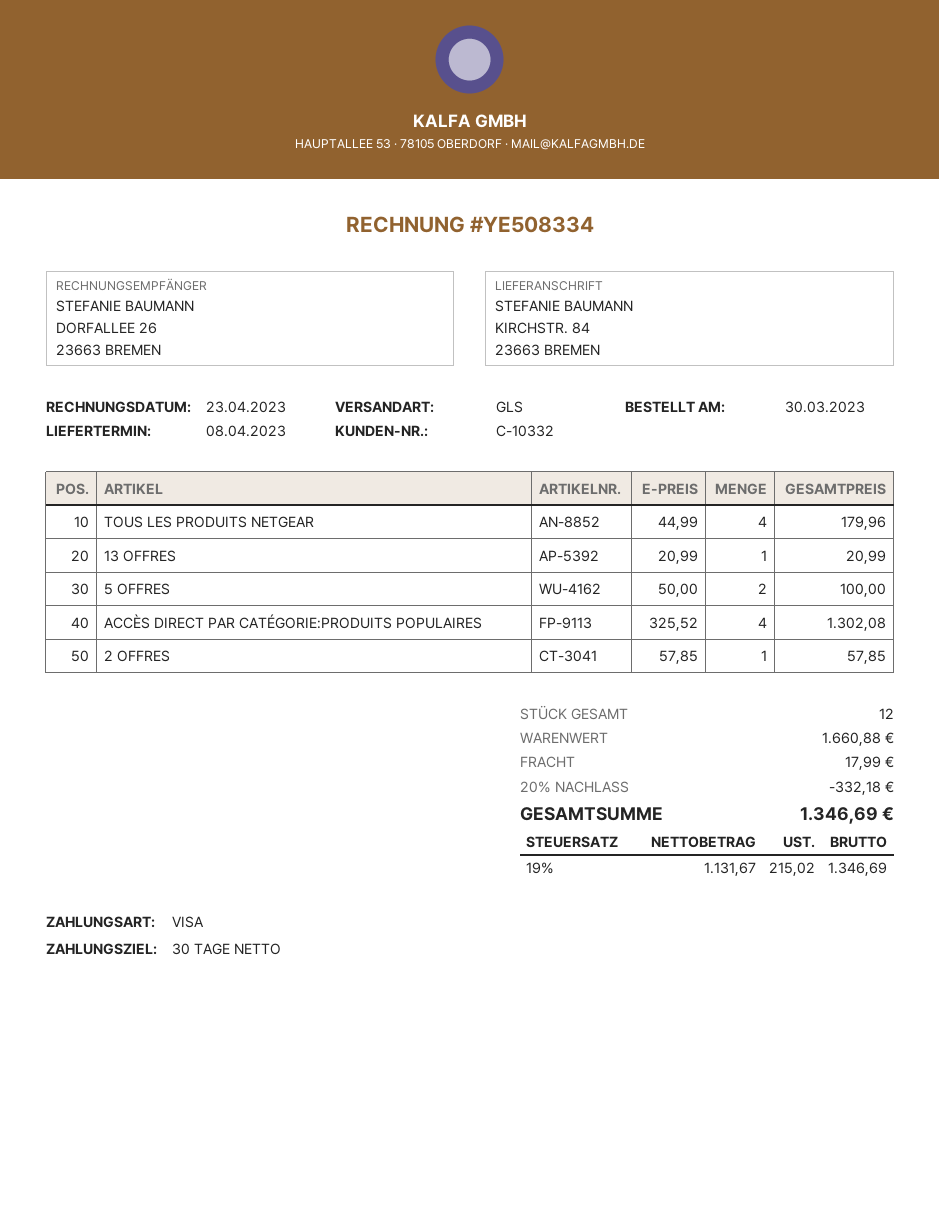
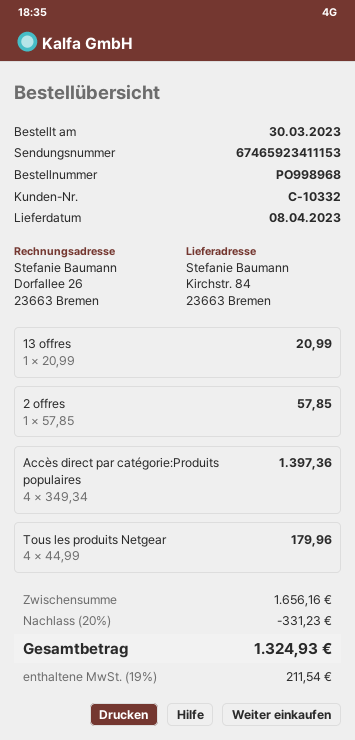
5 OFFRES: 2 x 50.00 = 100.00 -> none
ACCÈS DIRECT PAR CATÉGORIE:PRODUITS POPULAIRES: 4 x 325.52 = 1302.08 -> 4 x 349.34 = 1397.36
subtotal: 1660.88 -> 1656.16
discount: 20% = 332.18 -> 20% = 331.23
shipping: 17.99 -> none
tax: 19% = 215.02 -> 19% = 211.54
total: 1346.69 -> 1324.93

